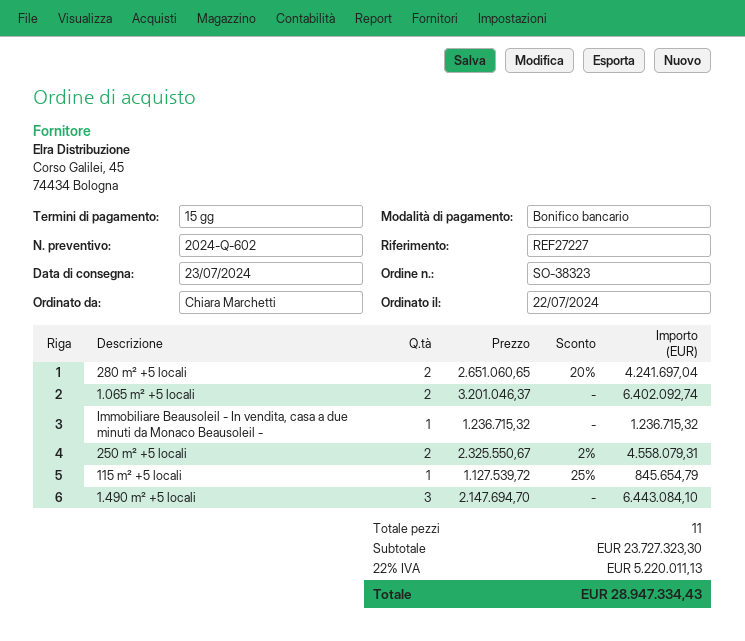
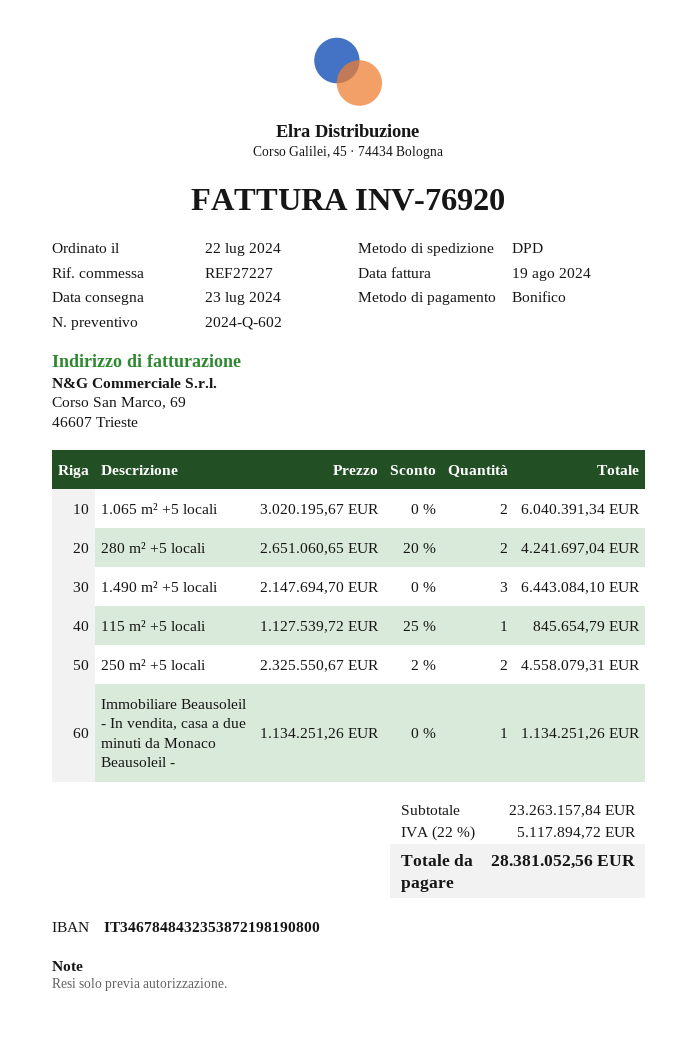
1.065 m² +5 locali: 2 x 3201046.37 = 6402092.74 -> 2 x 3020195.67 = 6040391.34
Immobiliare Beausoleil - In vendita, casa a due minuti da Monaco Beausoleil -: 1 x 1236715.32 = 1236715.32 -> 1 x 1134251.26 = 1134251.26
subtotal: 23727323.30 -> 23263157.84
tax: 22% = 5220011.13 -> 22% = 5117894.72
total: 28947334.43 -> 28381052.56

